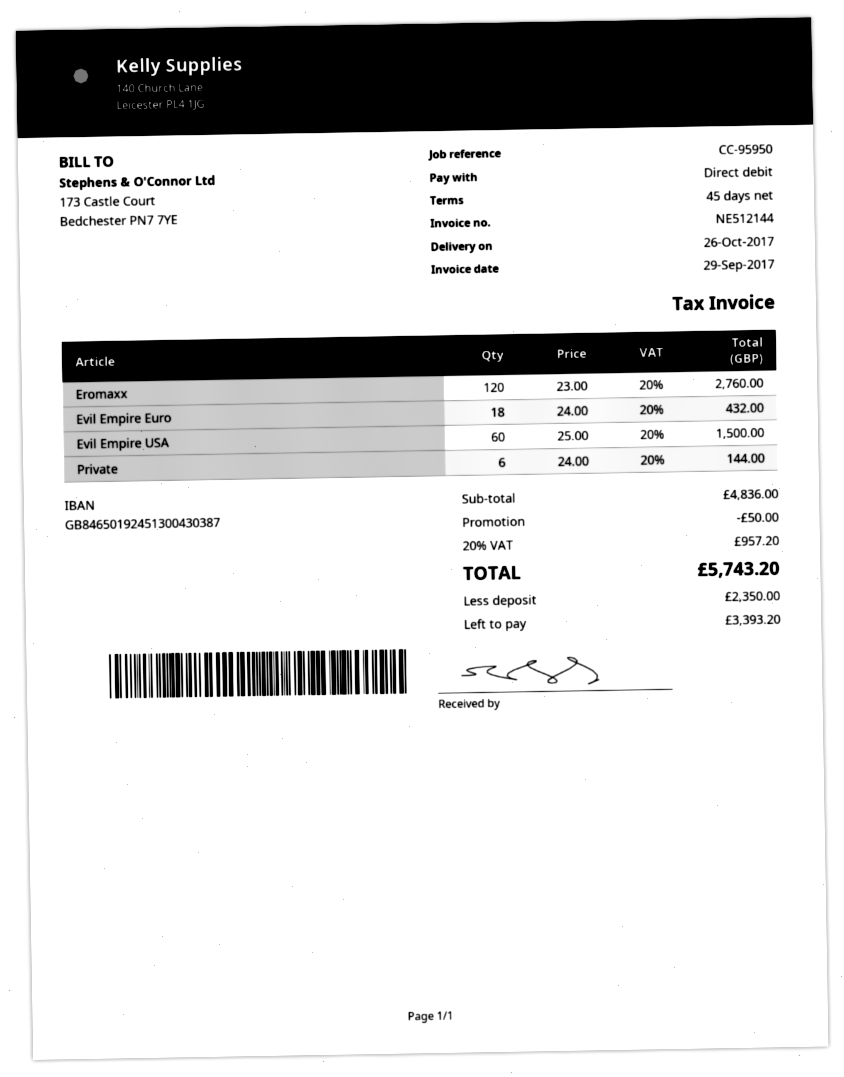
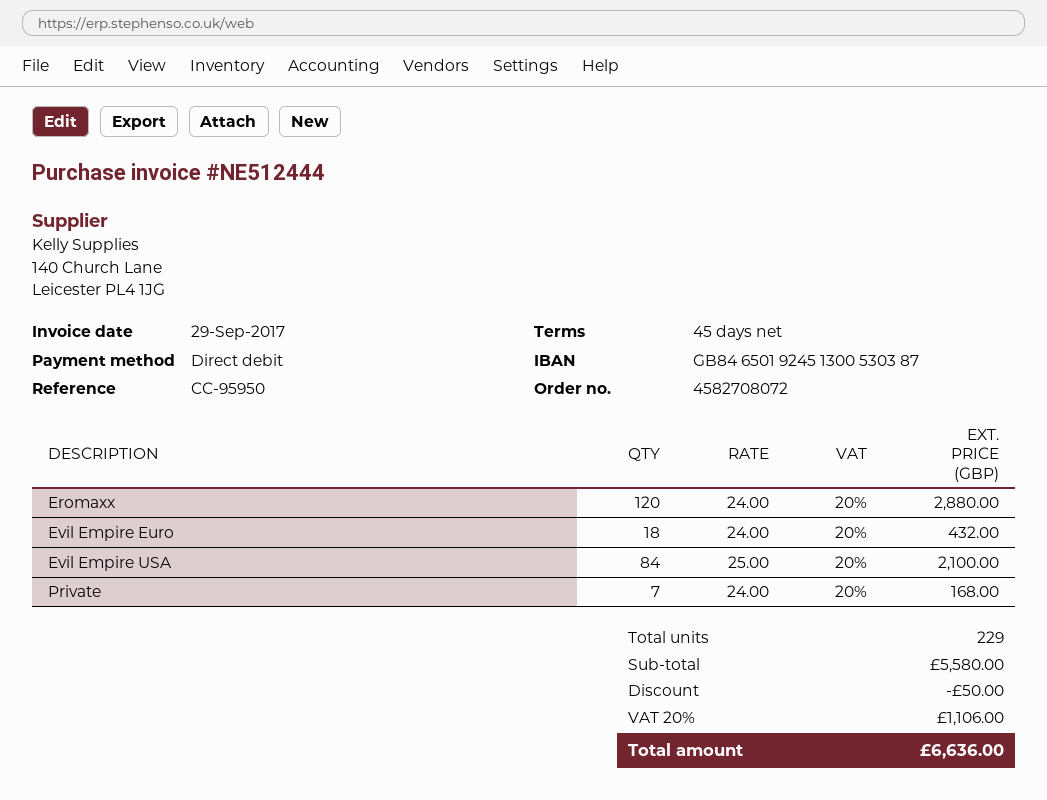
invoice number: NE512144 -> NE512444
bank account: GB84650192451300430387 -> GB84650192451300530387
Eromaxx: 120 x 23.00 = 2760.00 -> 120 x 24.00 = 2880.00
Evil Empire USA: 60 x 25.00 = 1500.00 -> 84 x 25.00 = 2100.00
Private: 6 x 24.00 = 144.00 -> 7 x 24.00 = 168.00
subtotal: 4836.00 -> 5580.00
tax: 20% = 957.20 -> 20% = 1106.00
total: 5743.20 -> 6636.00

